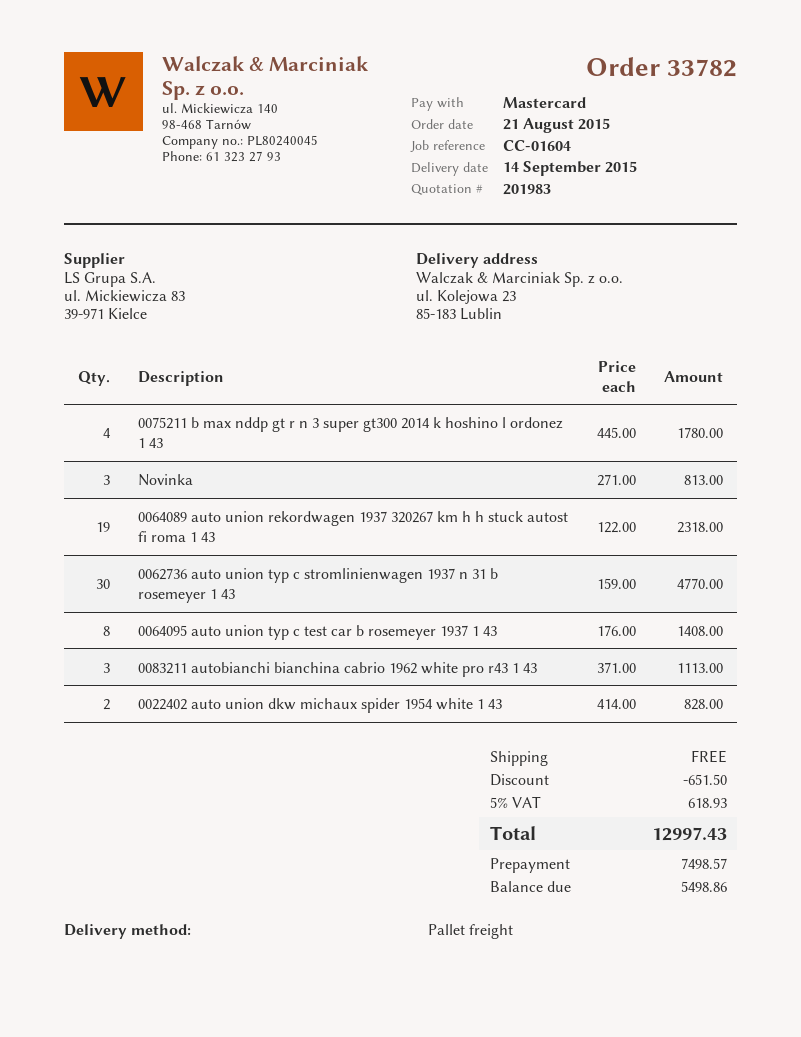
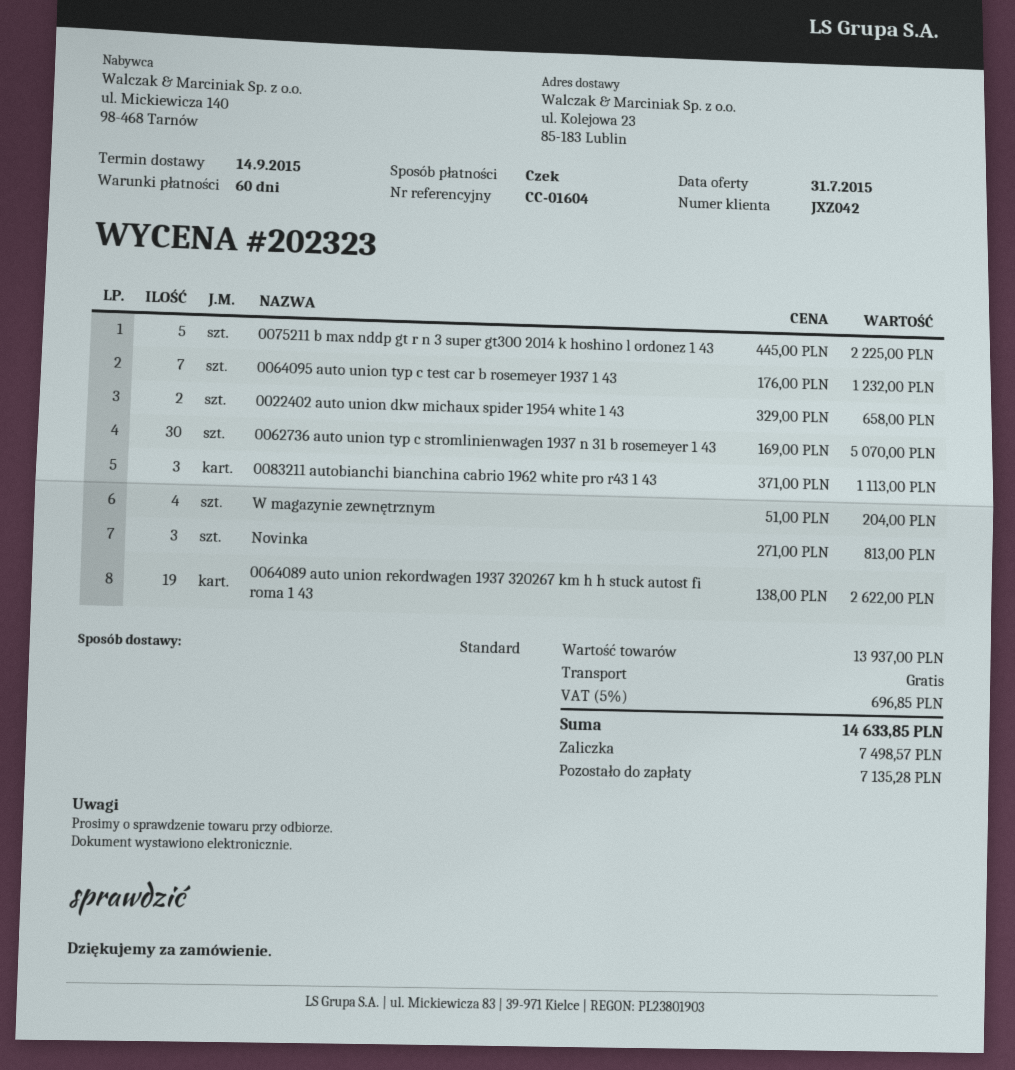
quote number: 201983 -> 202323
payment method: Mastercard -> cheque
shipping method: pallet freight -> standard
0075211 b max nddp gt r n 3 super gt300 2014 k hoshino l ordonez 1 43: 4 x 445.00 = 1780.00 -> 5 x 445.00 = 2225.00
0064089 auto union rekordwagen 1937 320267 km h h stuck autost fi roma 1 43: 19 x 122.00 = 2318.00 -> 19 x 138.00 = 2622.00
0062736 auto union typ c stromlinienwagen 1937 n 31 b rosemeyer 1 43: 30 x 159.00 = 4770.00 -> 30 x 169.00 = 5070.00
0064095 auto union typ c test car b rosemeyer 1937 1 43: 8 x 176.00 = 1408.00 -> 7 x 176.00 = 1232.00
0022402 auto union dkw michaux spider 1954 white 1 43: 2 x 414.00 = 828.00 -> 2 x 329.00 = 658.00
W magazynie zewnętrznym: none -> 4 x 51.00 = 204.00
discount: 651.50 -> none
tax: 5% = 618.93 -> 5% = 696.85
total: 12997.43 -> 14633.85
balance: 5498.86 -> 7135.28

